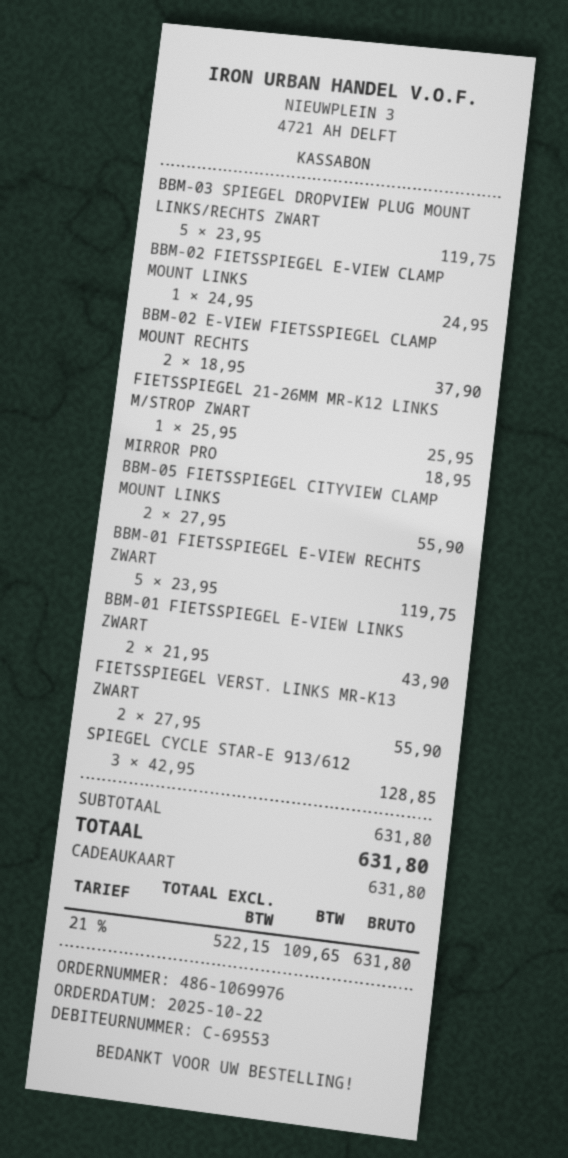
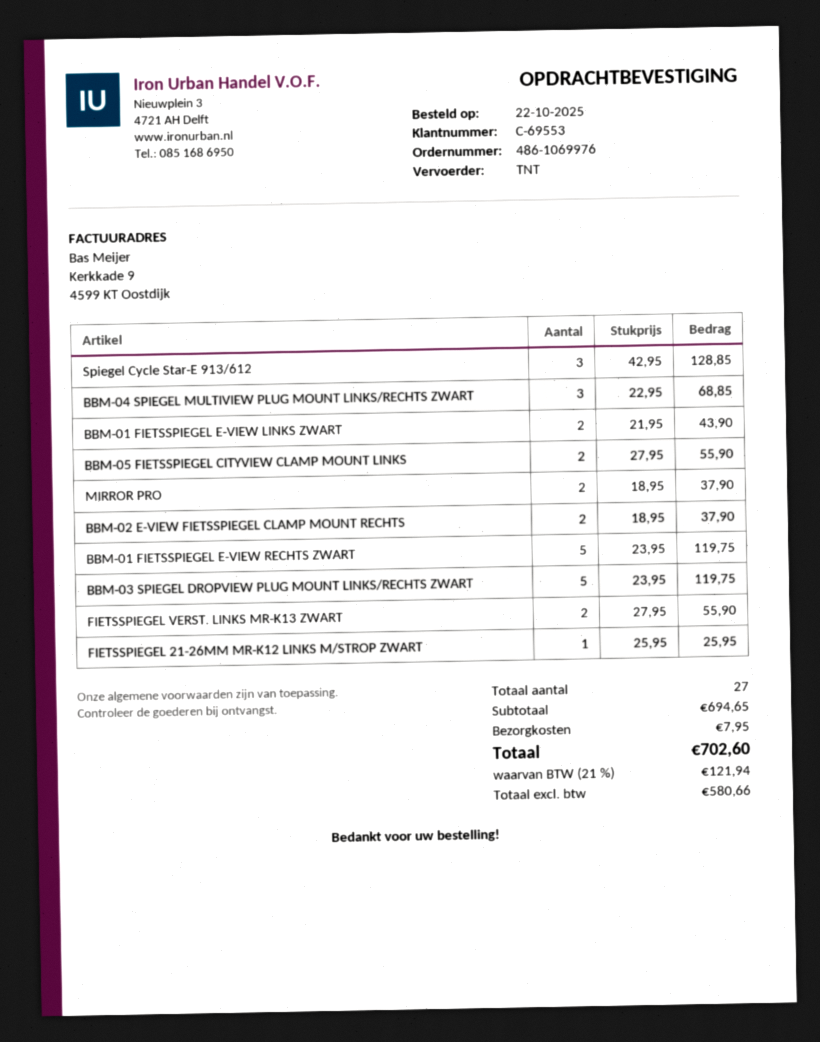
BBM-02 FIETSSPIEGEL E-VIEW CLAMP MOUNT LINKS: 1 x 24.95 = 24.95 -> none
MIRROR PRO: 1 x 18.95 = 18.95 -> 2 x 18.95 = 37.90
BBM-04 SPIEGEL MULTIVIEW PLUG MOUNT LINKS/RECHTS ZWART: none -> 3 x 22.95 = 68.85
subtotal: 631.80 -> 694.65
shipping: none -> 7.95
net: 522.15 -> 580.66
tax: 21% = 109.65 -> 21% = 121.94
total: 631.80 -> 702.60

